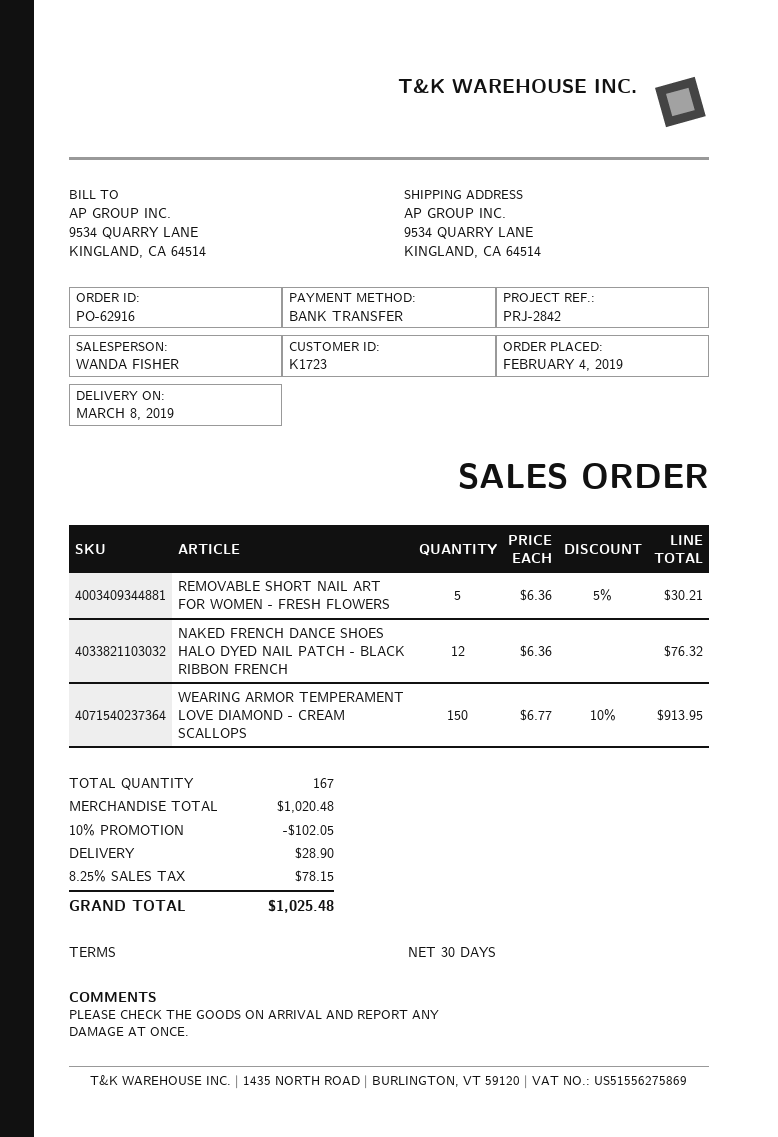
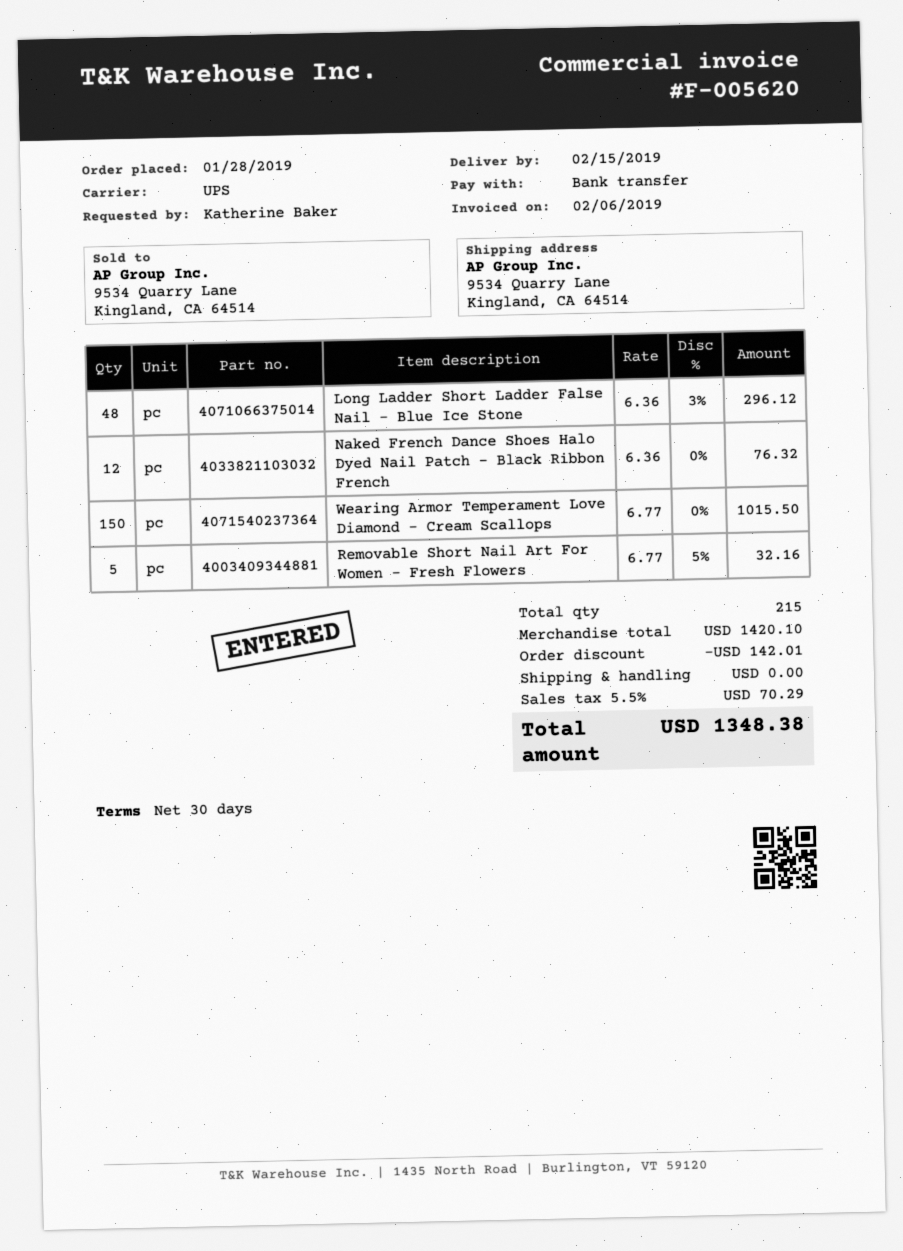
order date: 2019-02-04 -> 2019-01-28
delivery date: 2019-03-08 -> 2019-02-15
REMOVABLE SHORT NAIL ART FOR WOMEN - FRESH FLOWERS: 5 x 6.36 - 5% = 30.21 -> 5 x 6.77 - 5% = 32.16
WEARING ARMOR TEMPERAMENT LOVE DIAMOND - CREAM SCALLOPS: 150 x 6.77 - 10% = 913.95 -> 150 x 6.77 = 1015.50
Long Ladder Short Ladder False Nail - Blue Ice Stone: none -> 48 x 6.36 - 3% = 296.12
total quantity: 167 -> 215
subtotal: 1020.48 -> 1420.10
discount: 102.05 -> 142.01
shipping: 28.90 -> 0.00
tax: 8.25% = 78.15 -> 5.5% = 70.29
total: 1025.48 -> 1348.38

